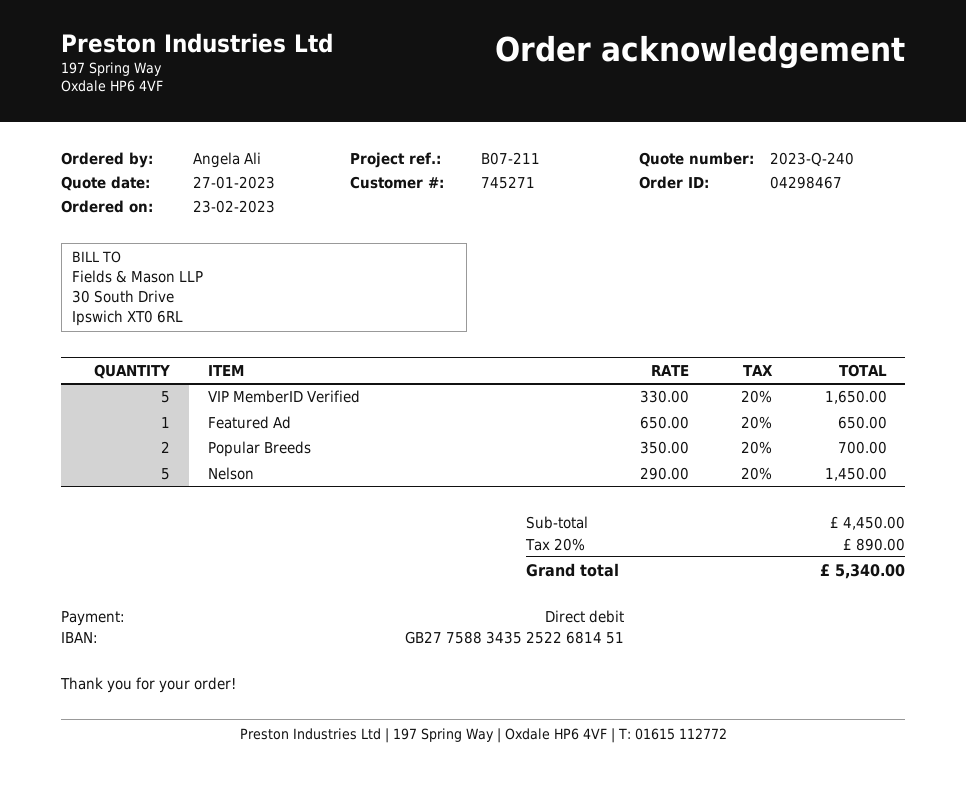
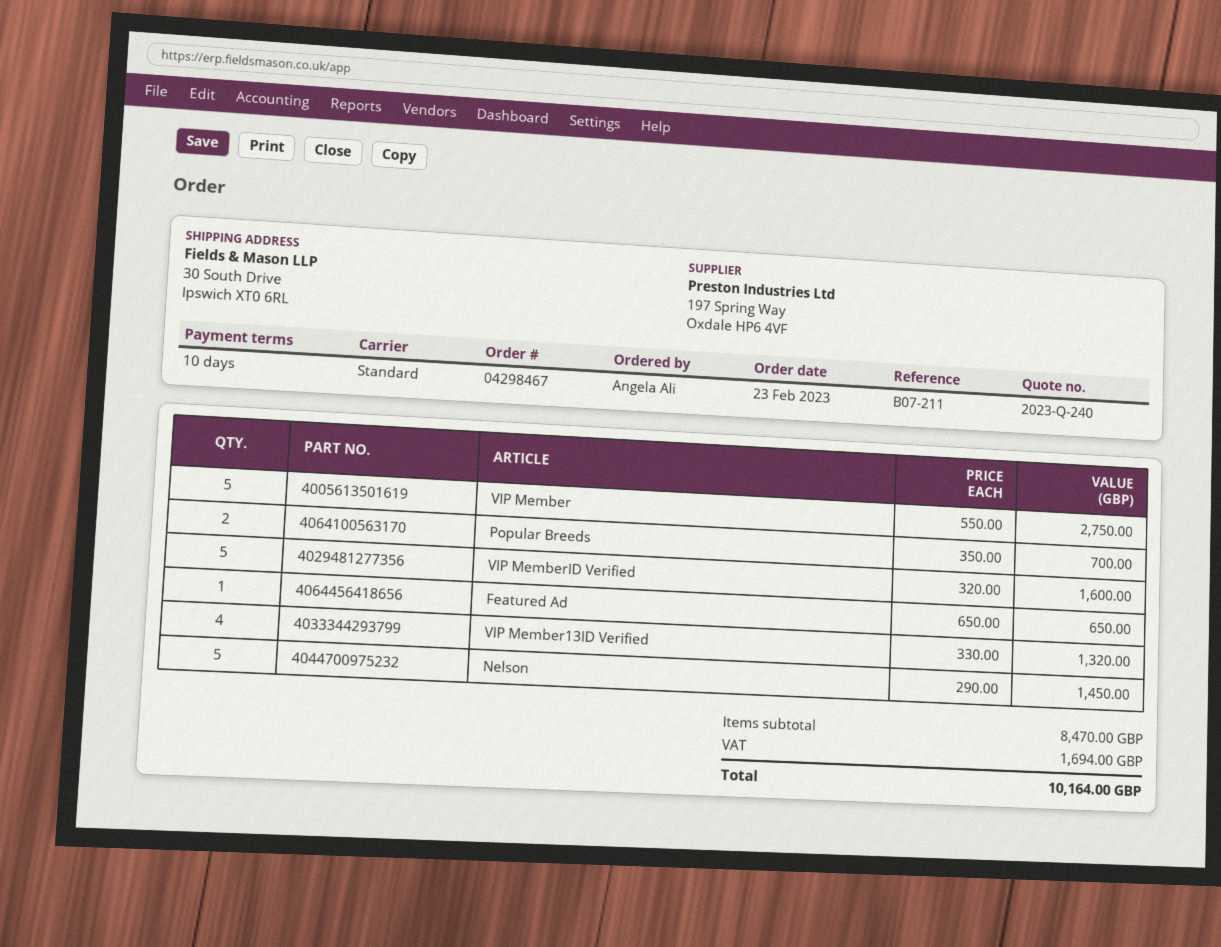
VIP MemberID Verified: 5 x 330.00 = 1650.00 -> 5 x 320.00 = 1600.00
VIP Member: none -> 5 x 550.00 = 2750.00
VIP Member13ID Verified: none -> 4 x 330.00 = 1320.00
subtotal: 4450.00 -> 8470.00
tax: 890.00 -> 1694.00
total: 5340.00 -> 10164.00

